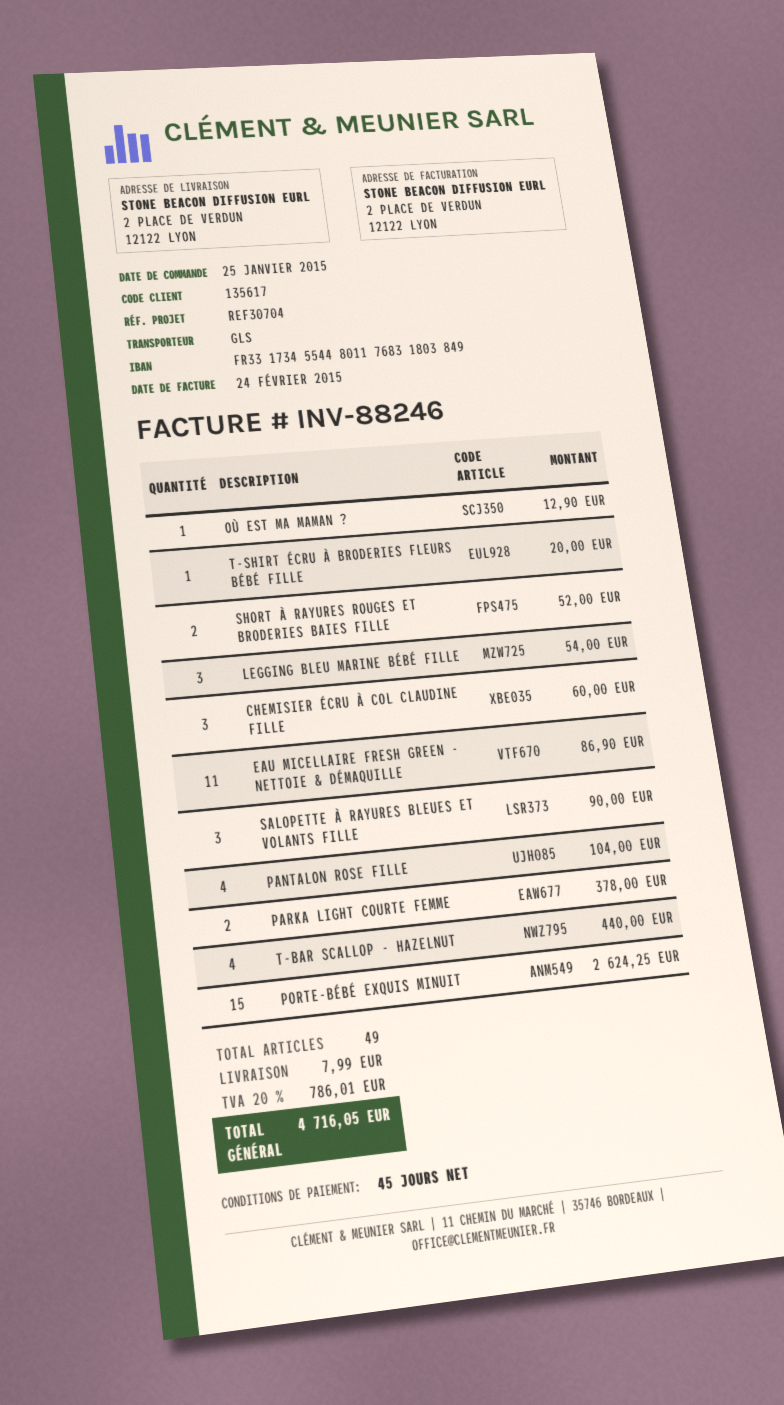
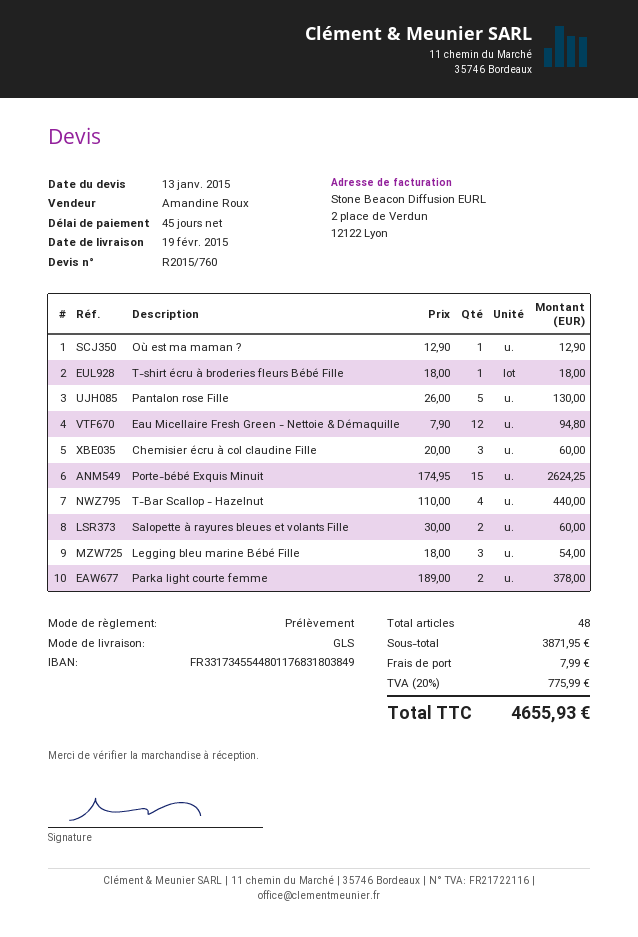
T-SHIRT ÉCRU À BRODERIES FLEURS BÉBÉ FILLE: 1 for 20.00 -> 1 for 18.00
SHORT À RAYURES ROUGES ET BRODERIES BAIES FILLE: 2 for 52.00 -> none
EAU MICELLAIRE FRESH GREEN - NETTOIE & DÉMAQUILLE: 11 for 86.90 -> 12 for 94.80
SALOPETTE À RAYURES BLEUES ET VOLANTS FILLE: 3 for 90.00 -> 2 for 60.00
PANTALON ROSE FILLE: 4 for 104.00 -> 5 for 130.00
total quantity: 49 -> 48
tax: 20% = 786.01 -> 20% = 775.99
total: 4716.05 -> 4655.93

